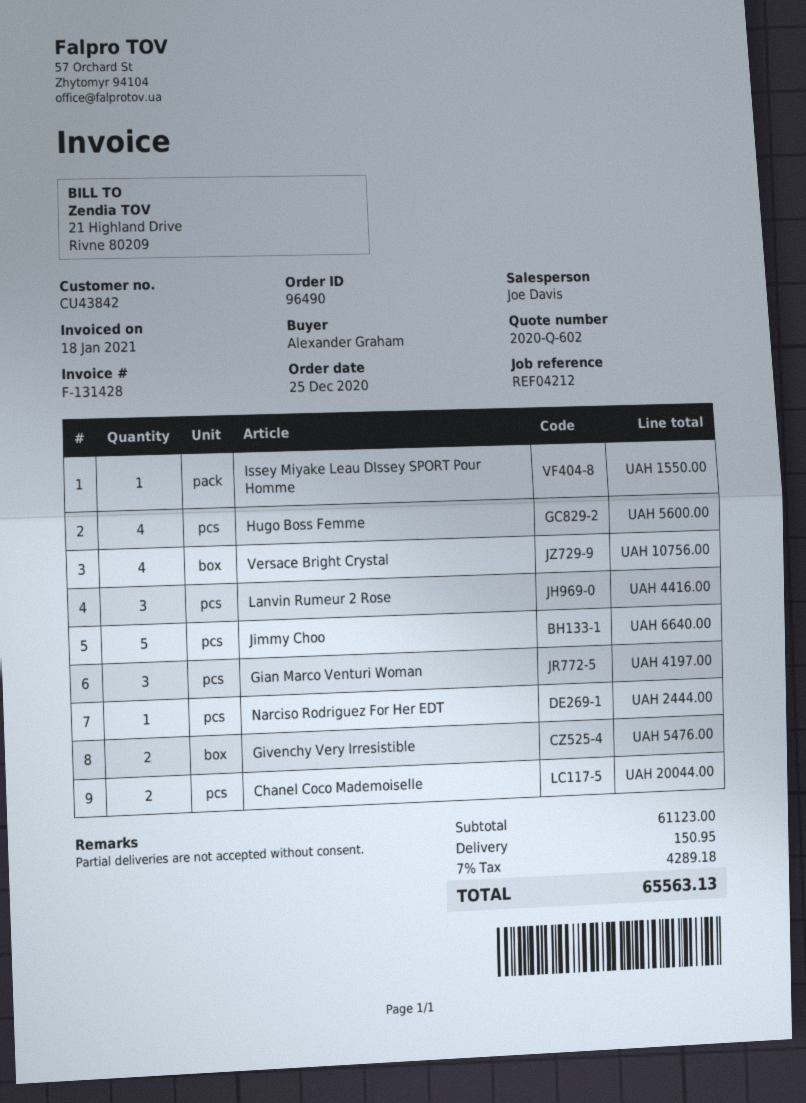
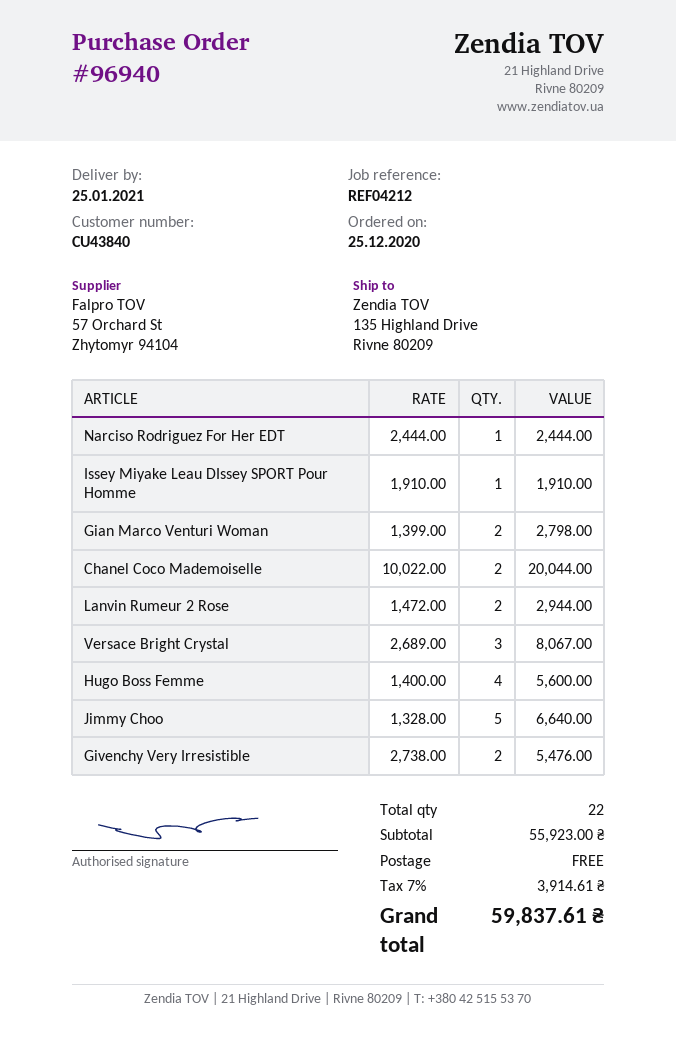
order number: 96490 -> 96940
customer number: CU43842 -> CU43840
Issey Miyake Leau DIssey SPORT Pour Homme: 1 for 1550.00 -> 1 for 1910.00
Versace Bright Crystal: 4 for 10756.00 -> 3 for 8067.00
Lanvin Rumeur 2 Rose: 3 for 4416.00 -> 2 for 2944.00
Gian Marco Venturi Woman: 3 for 4197.00 -> 2 for 2798.00
subtotal: 61123.00 -> 55923.00
shipping: 150.95 -> 0.00
tax: 7% = 4289.18 -> 7% = 3914.61
total: 65563.13 -> 59837.61

